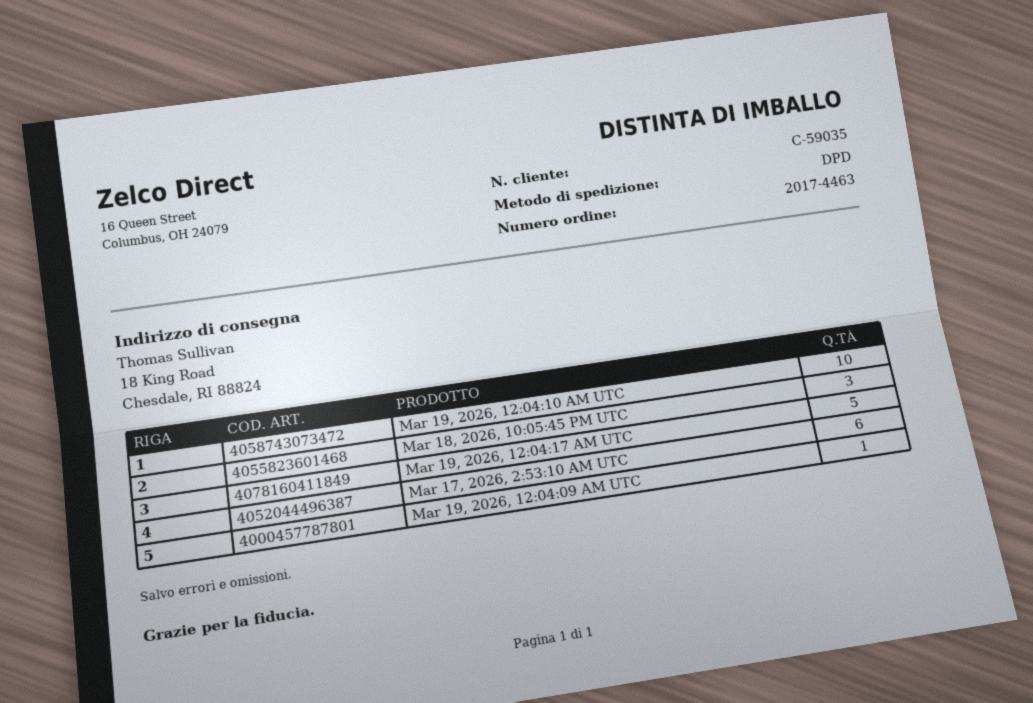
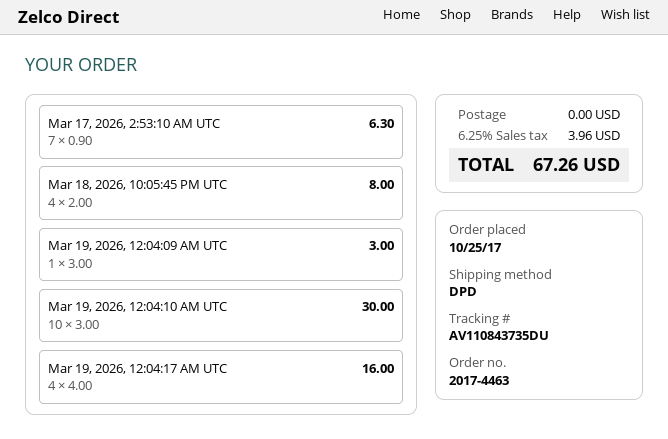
Mar 18, 2026, 10:05:45 PM UTC: 3 -> 4
Mar 19, 2026, 12:04:17 AM UTC: 5 -> 4
Mar 17, 2026, 2:53:10 AM UTC: 6 -> 7

